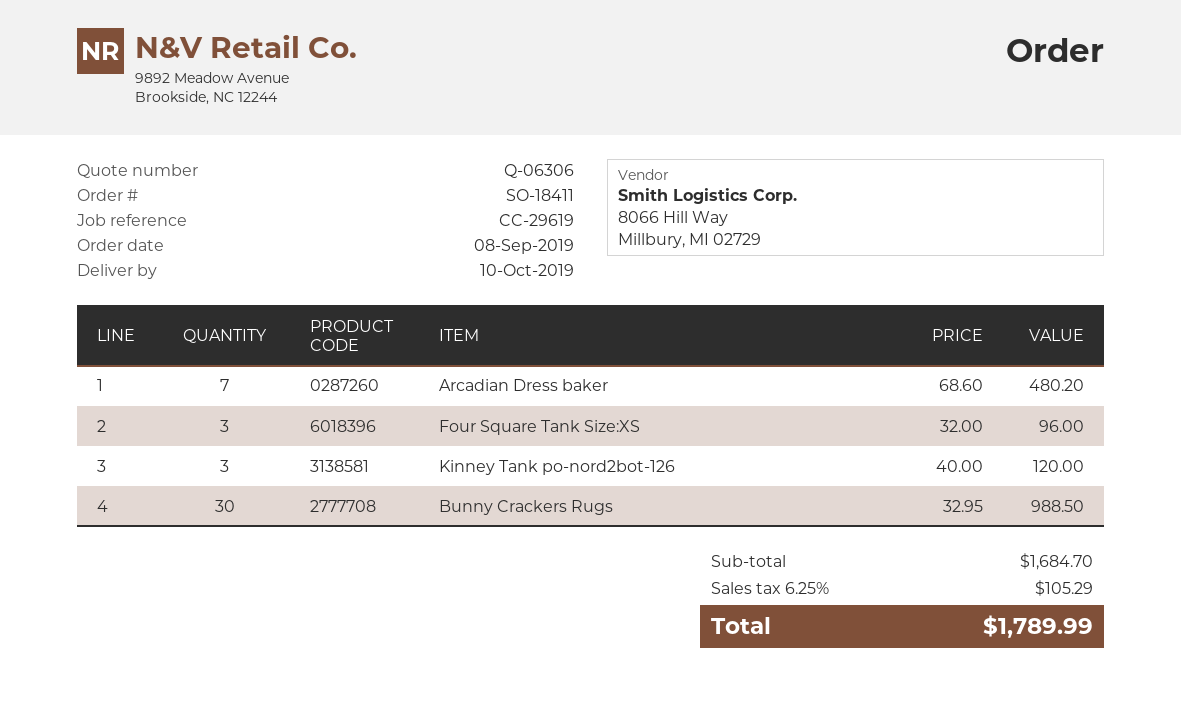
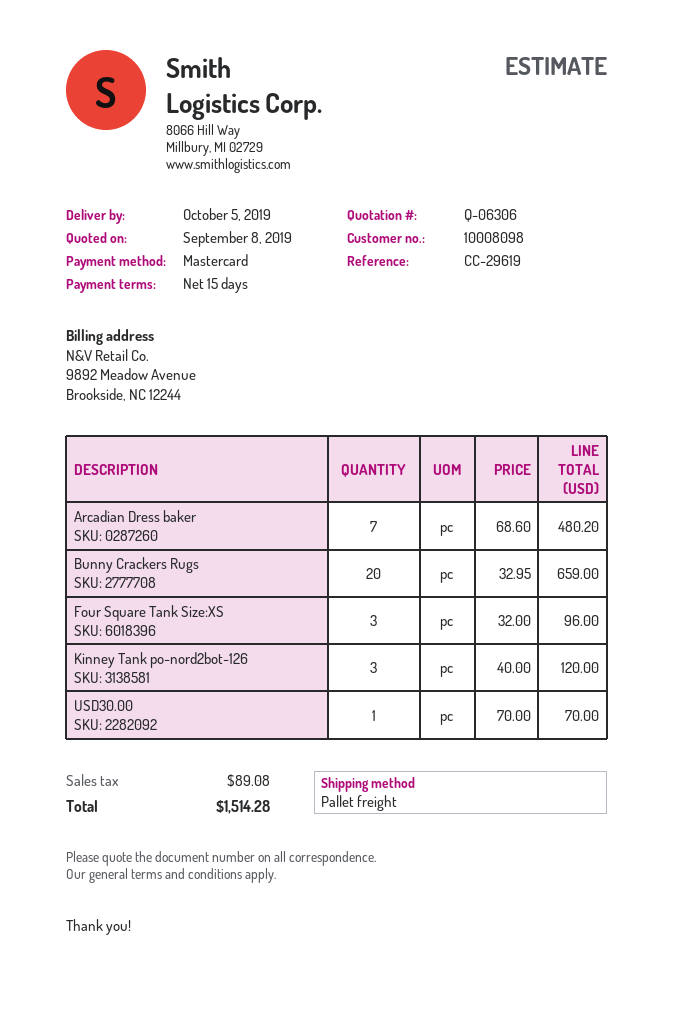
delivery date: 2019-10-10 -> 2019-10-05
Bunny Crackers Rugs: 30 x 32.95 = 988.50 -> 20 x 32.95 = 659.00
USD30.00: none -> 1 x 70.00 = 70.00
tax: 105.29 -> 89.08
total: 1789.99 -> 1514.28

